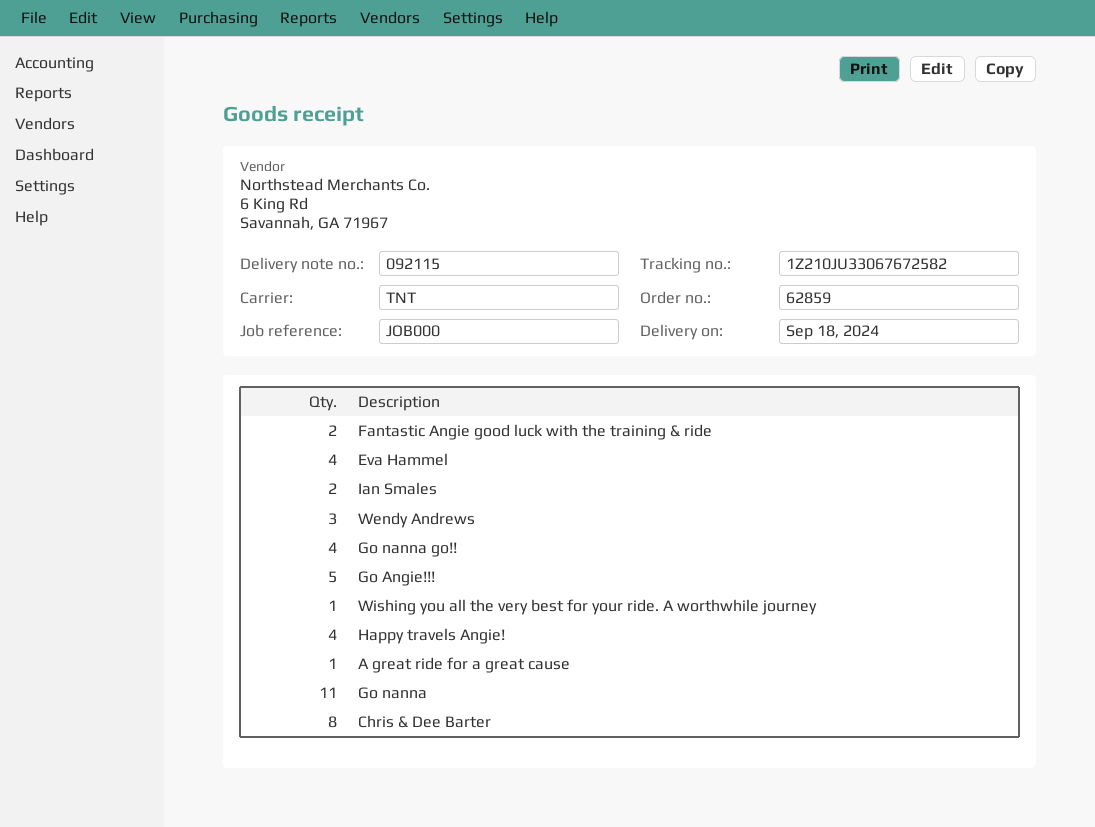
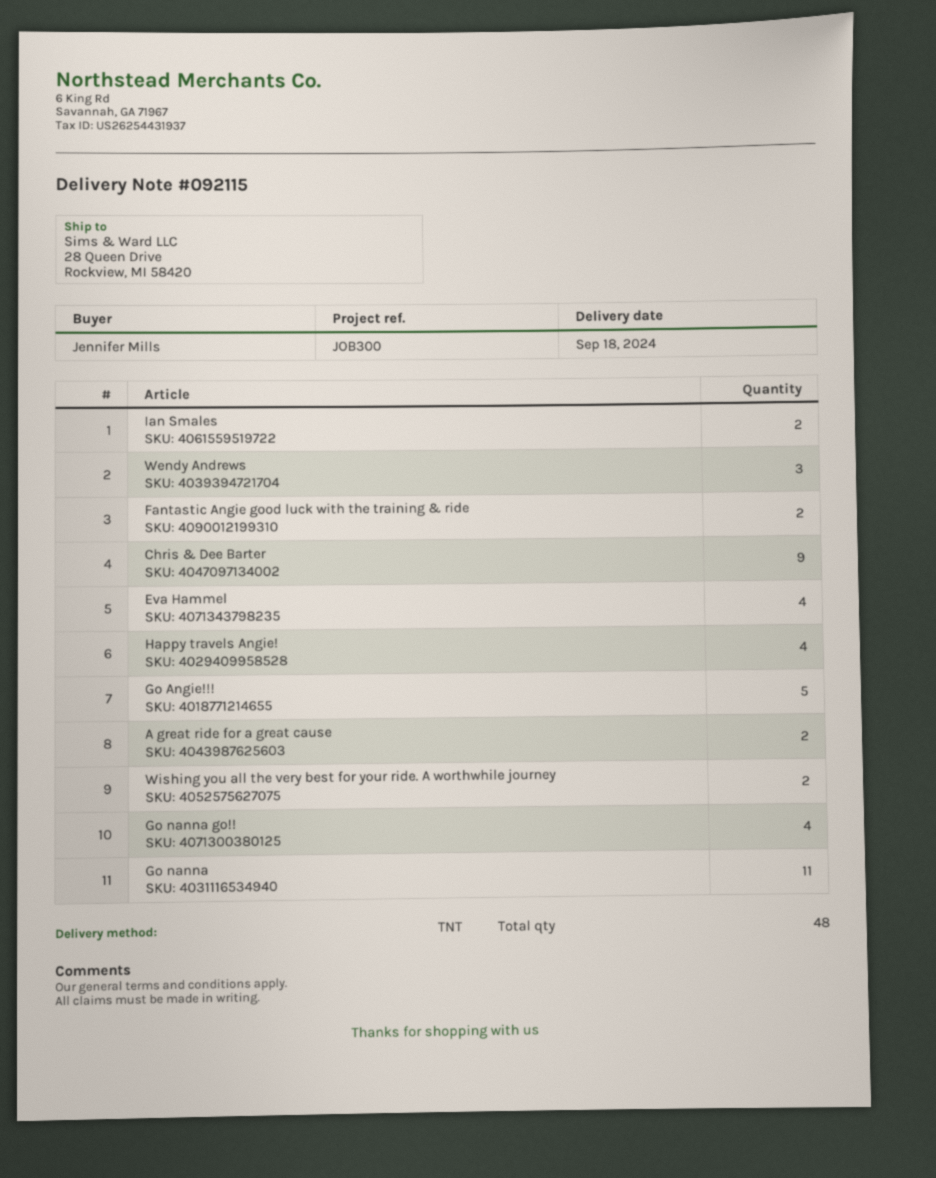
reference: JOB000 -> JOB300
Wishing you all the very best for your ride. A worthwhile journey: 1 -> 2
A great ride for a great cause: 1 -> 2
Chris & Dee Barter: 8 -> 9

